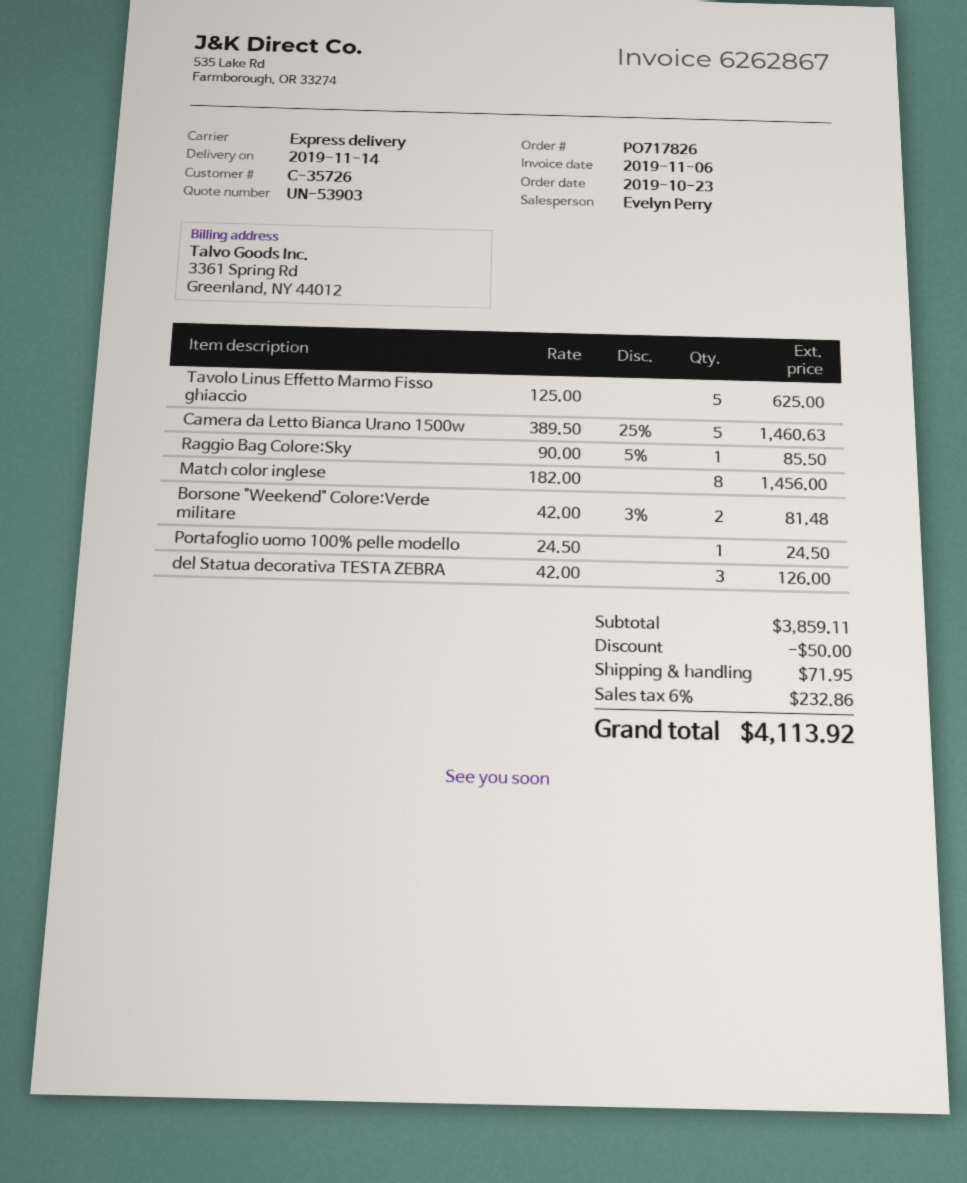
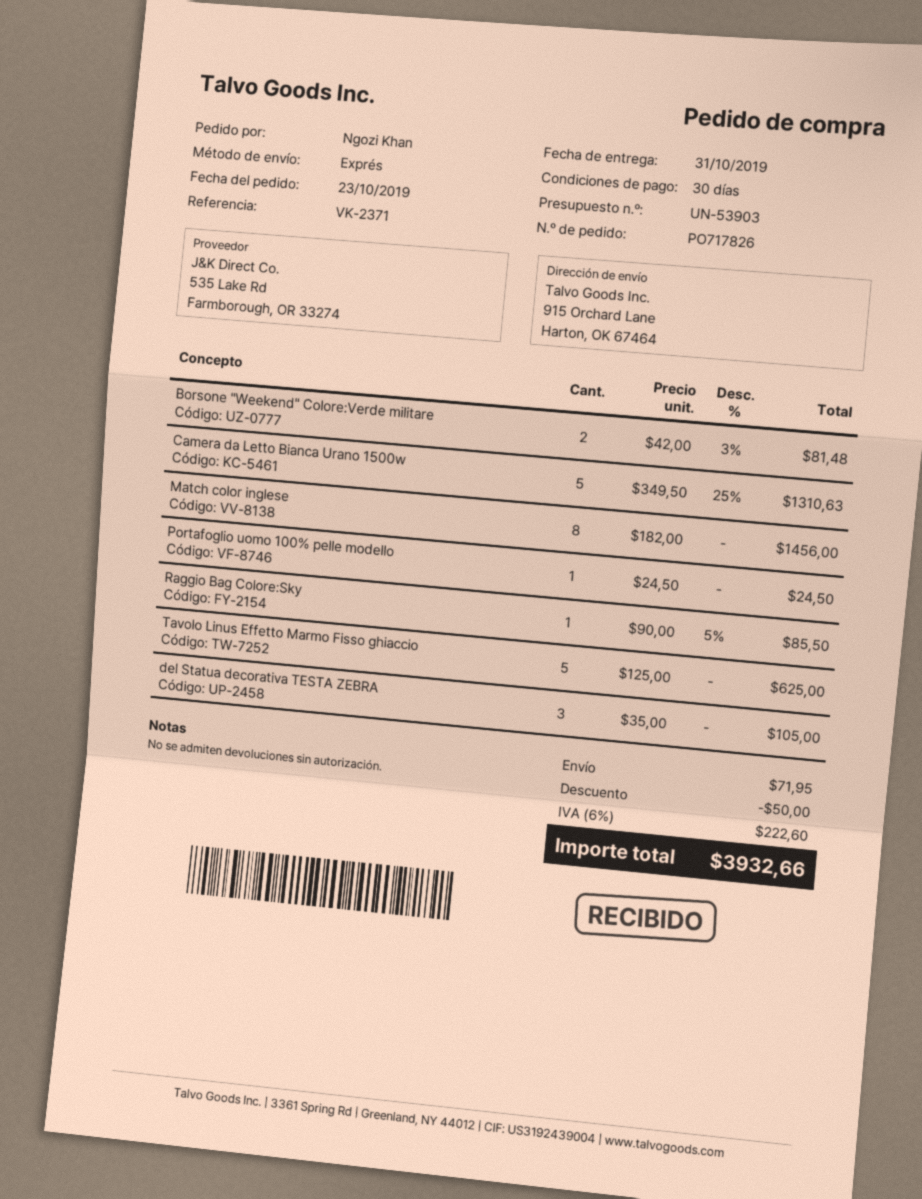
delivery date: 2019-11-14 -> 2019-10-31
Camera da Letto Bianca Urano 1500w: 5 x 389.50 - 25% = 1460.63 -> 5 x 349.50 - 25% = 1310.63
del Statua decorativa TESTA ZEBRA: 3 x 42.00 = 126.00 -> 3 x 35.00 = 105.00
tax: 6% = 232.86 -> 6% = 222.60
total: 4113.92 -> 3932.66

